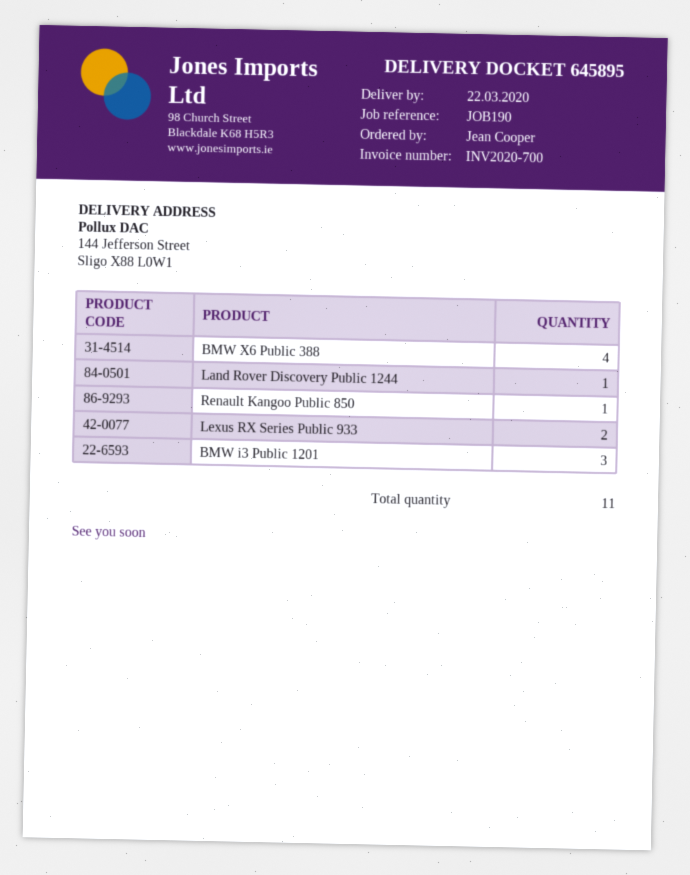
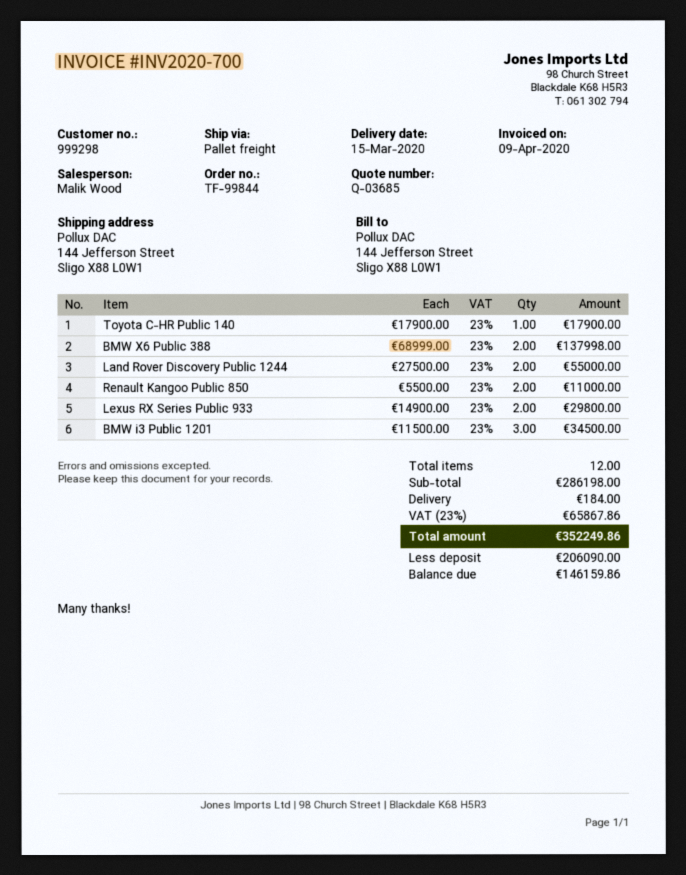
delivery date: 2020-03-22 -> 2020-03-15
BMW X6 Public 388: 4 -> 2
Land Rover Discovery Public 1244: 1 -> 2
Renault Kangoo Public 850: 1 -> 2
Toyota C-HR Public 140: none -> 1
total quantity: 11 -> 12

